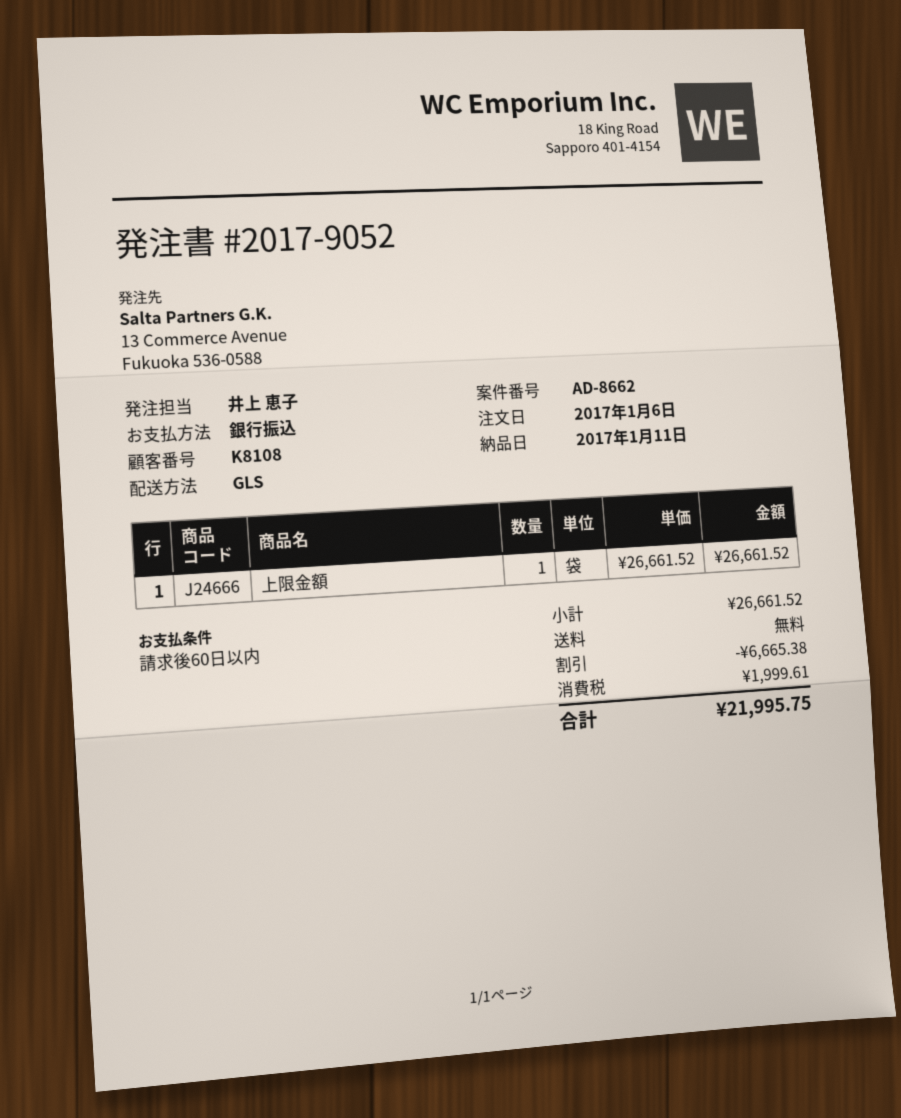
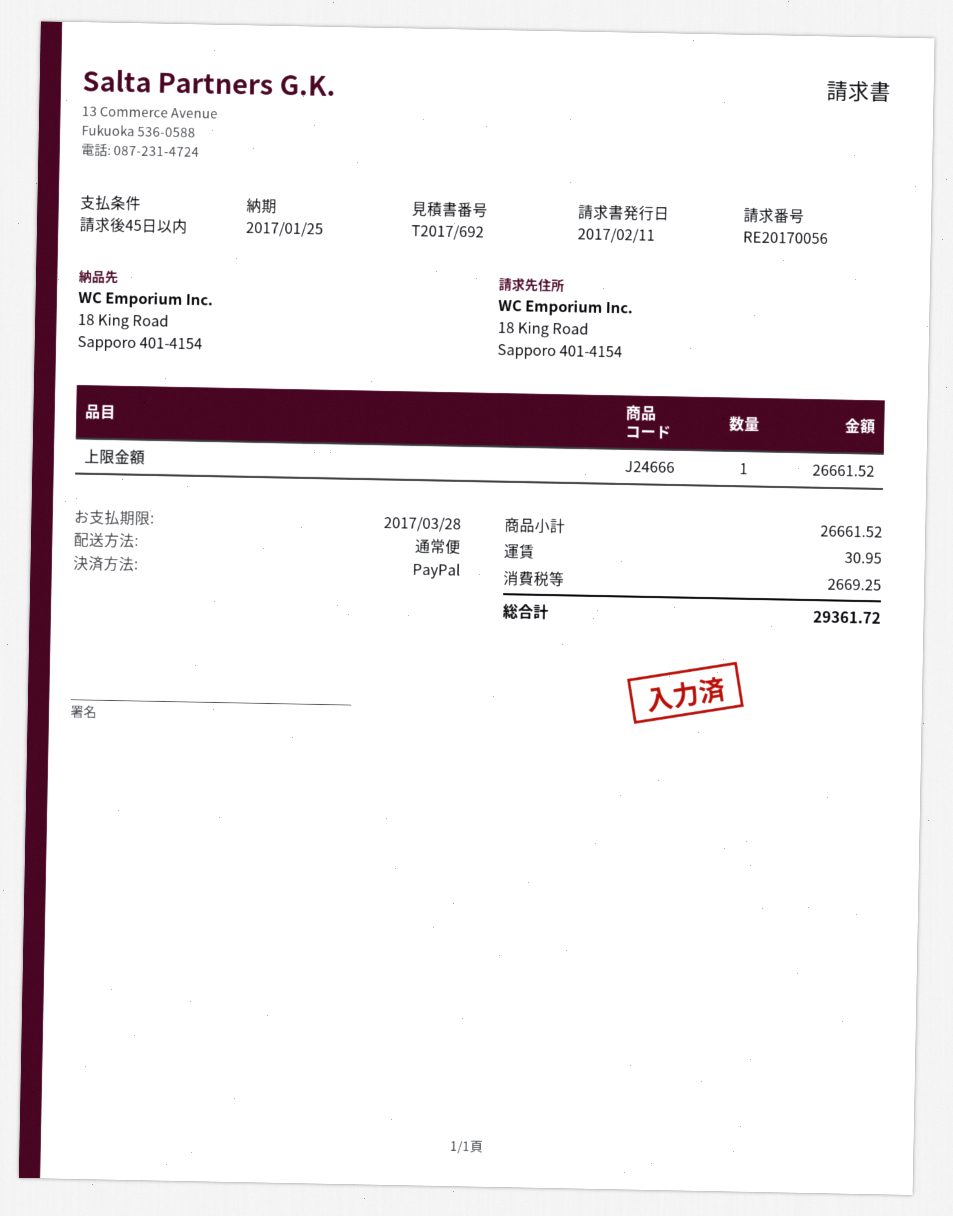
delivery date: 2017-01-11 -> 2017-01-25
payment terms: 60 days -> 45 days
payment method: bank transfer -> PayPal
shipping method: GLS -> standard
discount: 6665.38 -> none
shipping: 0.00 -> 30.95
tax: 1999.61 -> 2669.25
total: 21995.75 -> 29361.72

